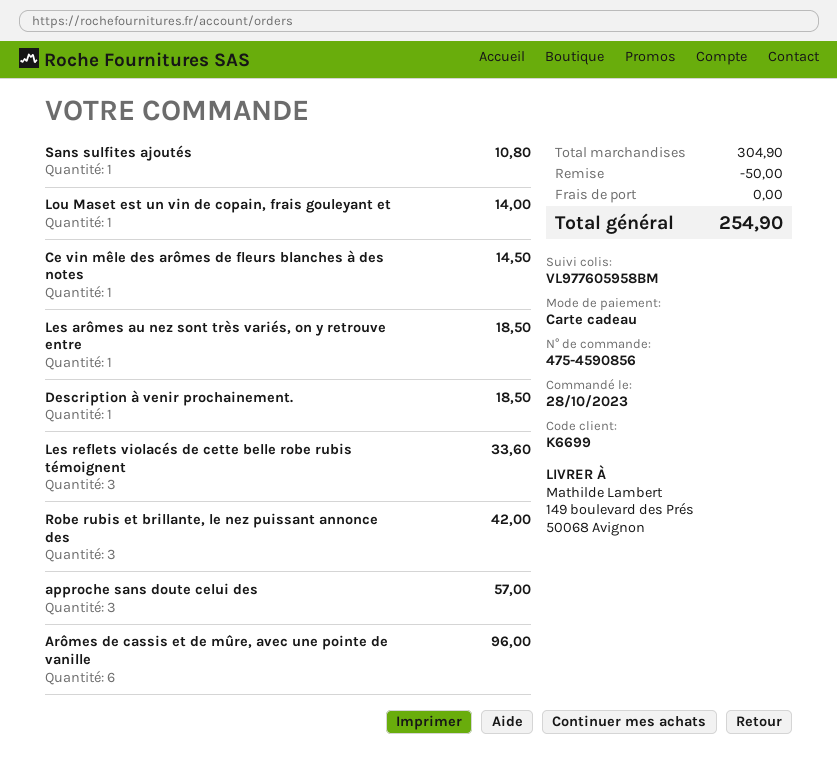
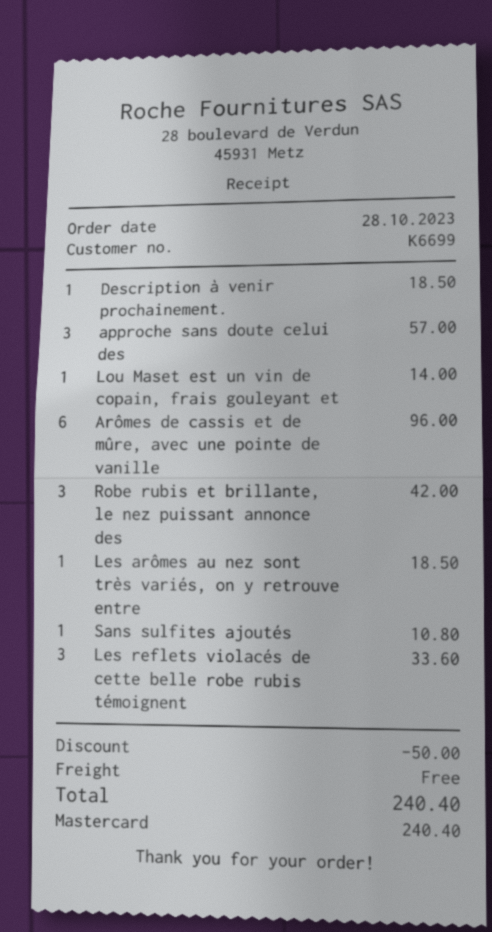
payment method: gift card -> Mastercard
Ce vin mêle des arômes de fleurs blanches à des notes: 1 for 14.50 -> none
total: 254.90 -> 240.40

